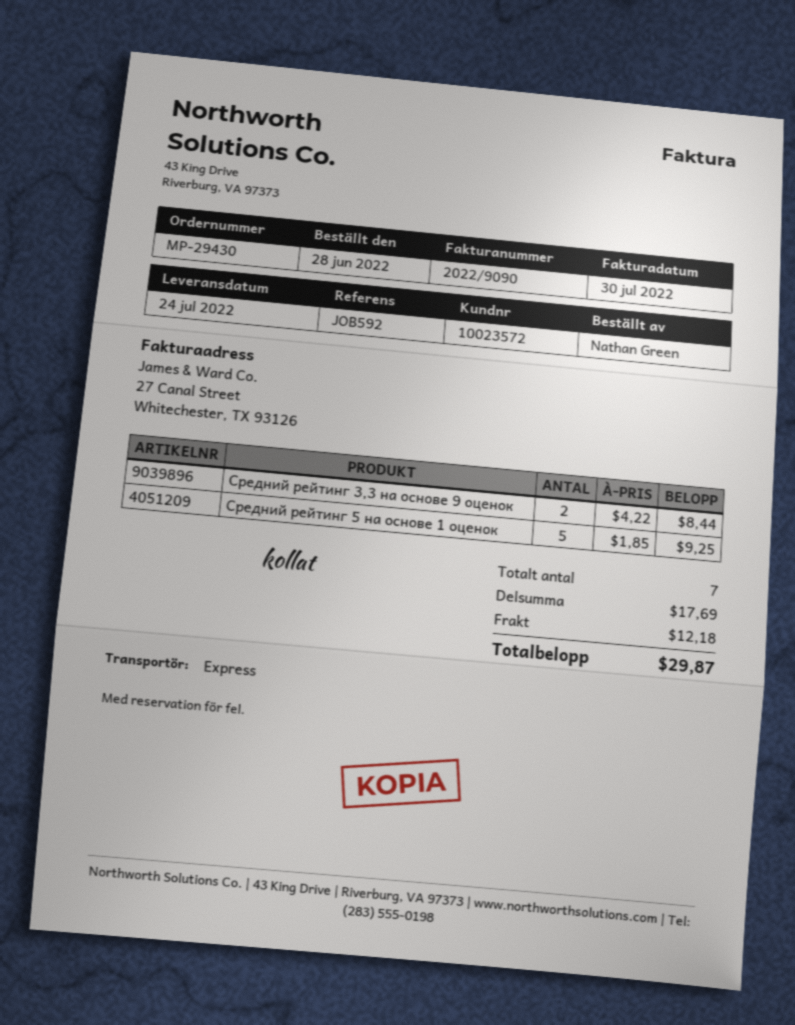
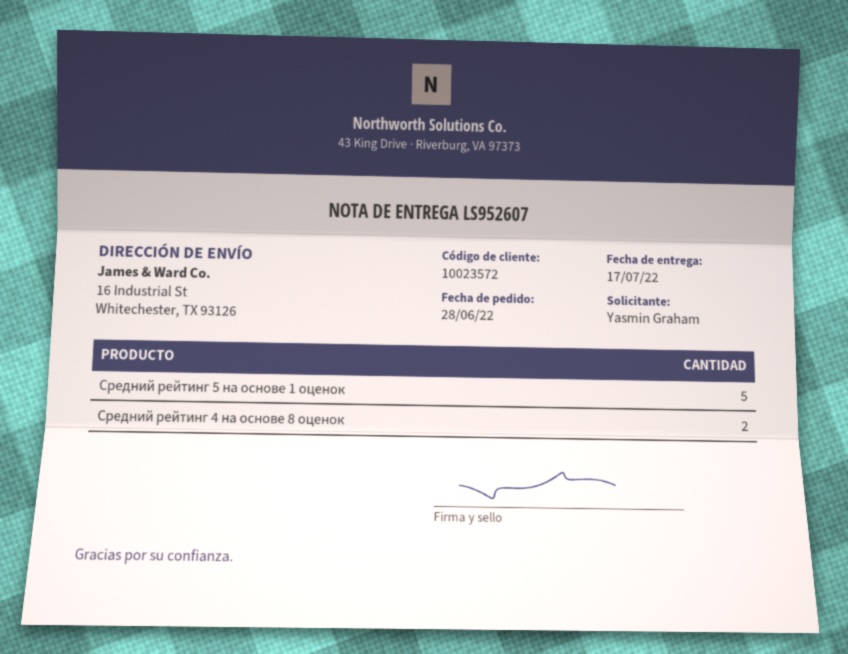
delivery date: 2022-07-24 -> 2022-07-17
ordered by: Nathan Green -> Yasmin Graham
Средний рейтинг 3,3 на основе 9 оценок: 2 -> none
Средний рейтинг 4 на основе 8 оценок: none -> 2

